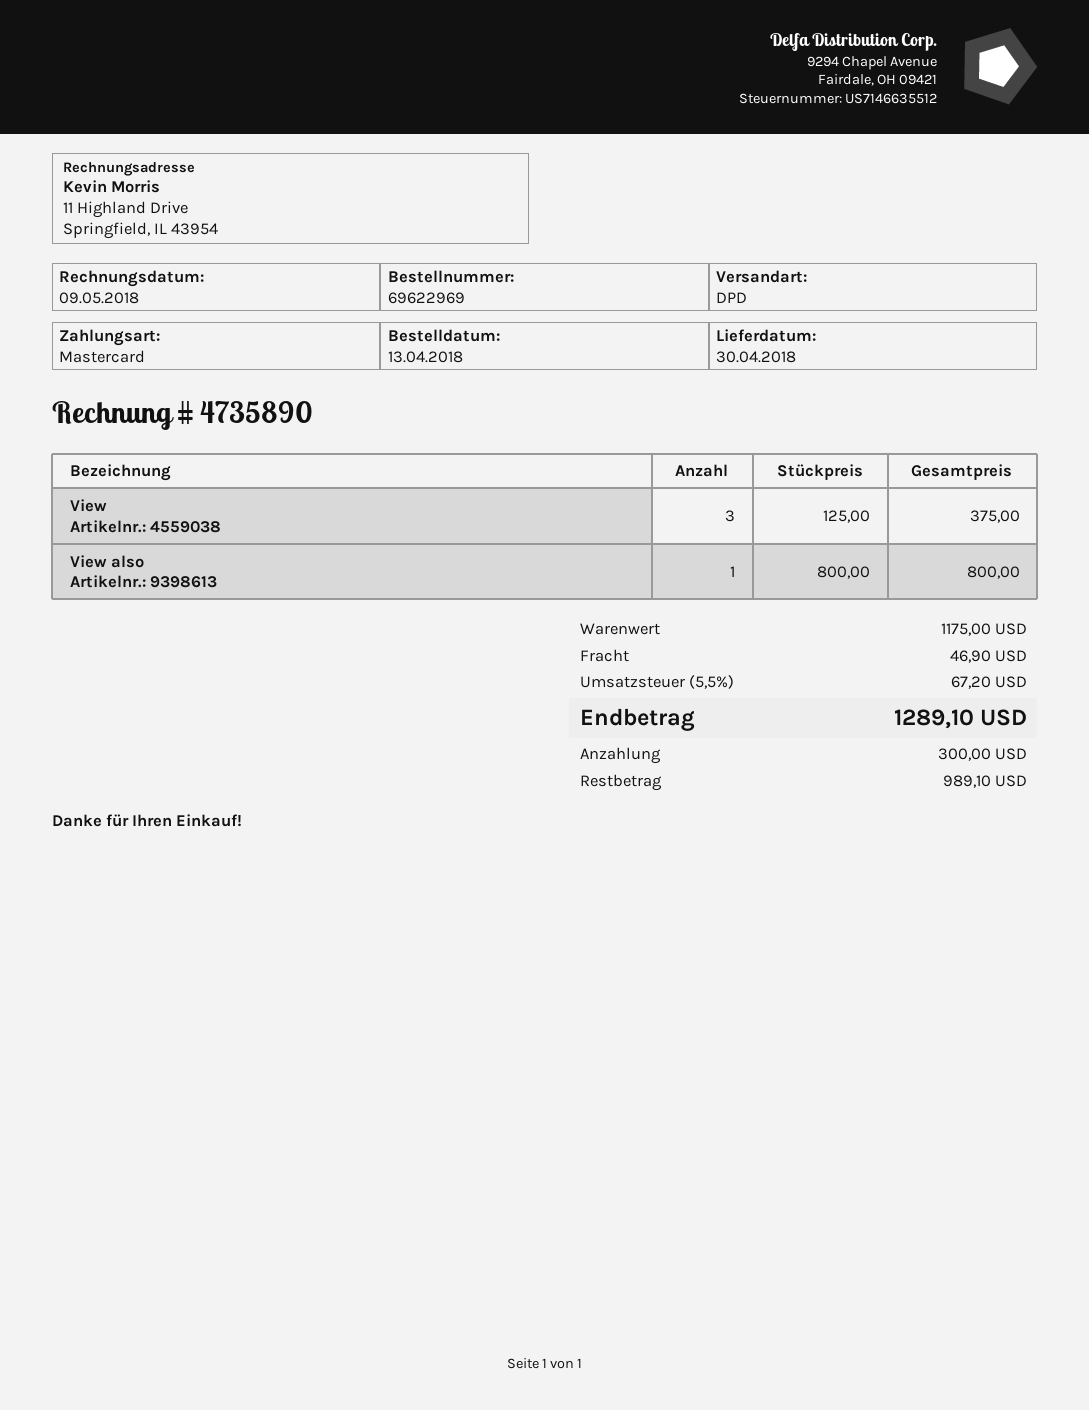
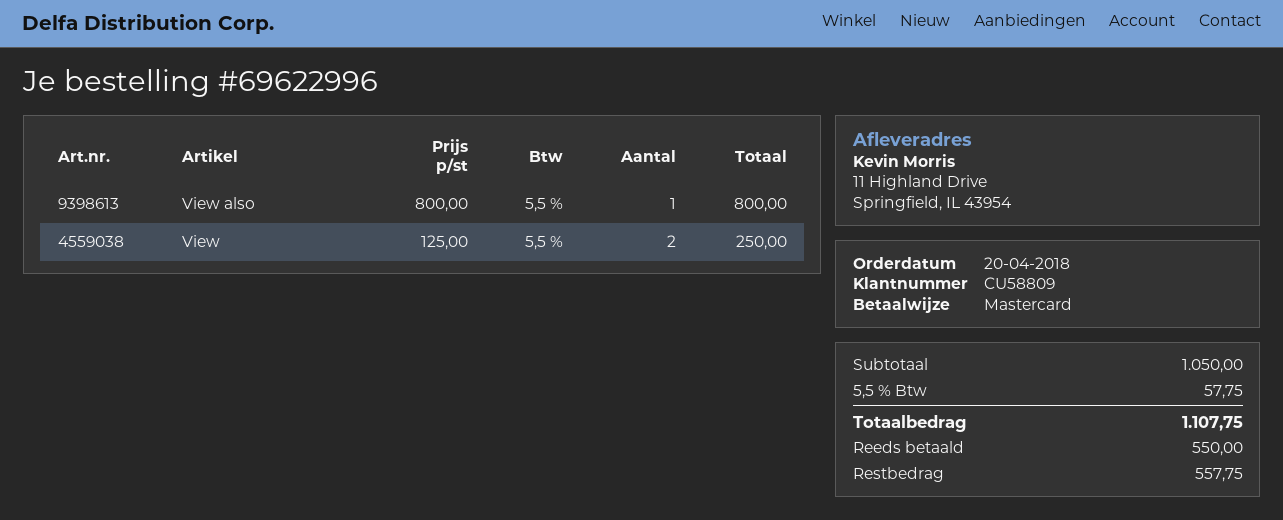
order number: 69622969 -> 69622996
order date: 2018-04-13 -> 2018-04-20
View: 3 x 125.00 = 375.00 -> 2 x 125.00 = 250.00
subtotal: 1175.00 -> 1050.00
shipping: 46.90 -> none
tax: 5.5% = 67.20 -> 5.5% = 57.75
total: 1289.10 -> 1107.75
deposit: 300.00 -> 550.00
balance: 989.10 -> 557.75

